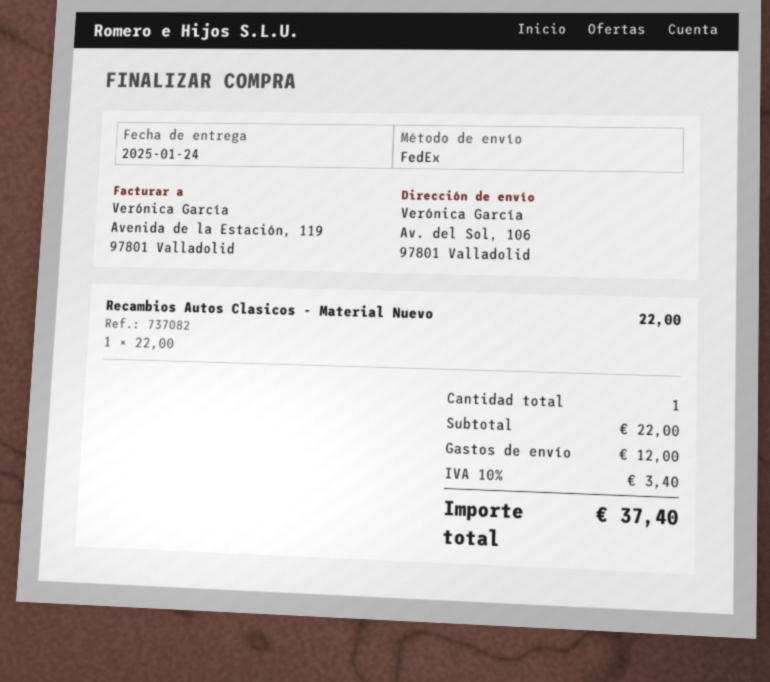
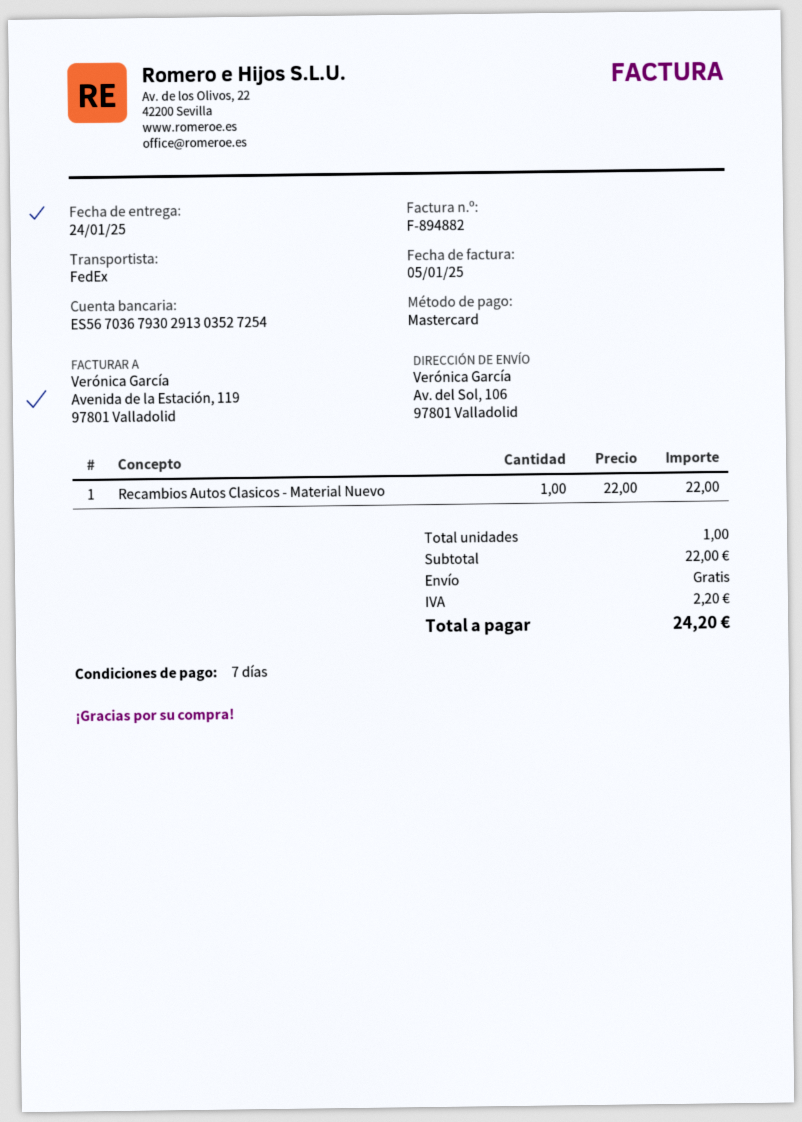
shipping: 12.00 -> 0.00
tax: 3.40 -> 2.20
total: 37.40 -> 24.20

